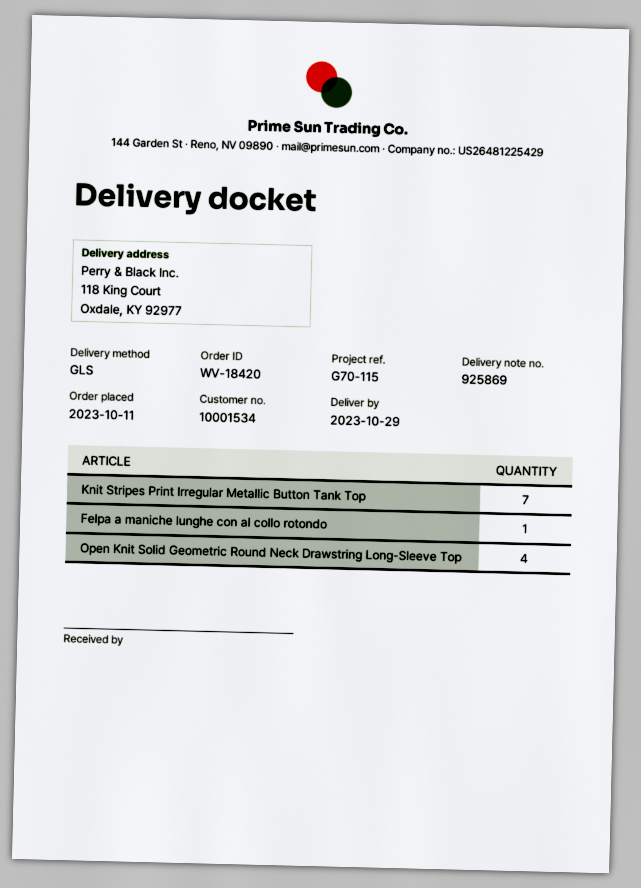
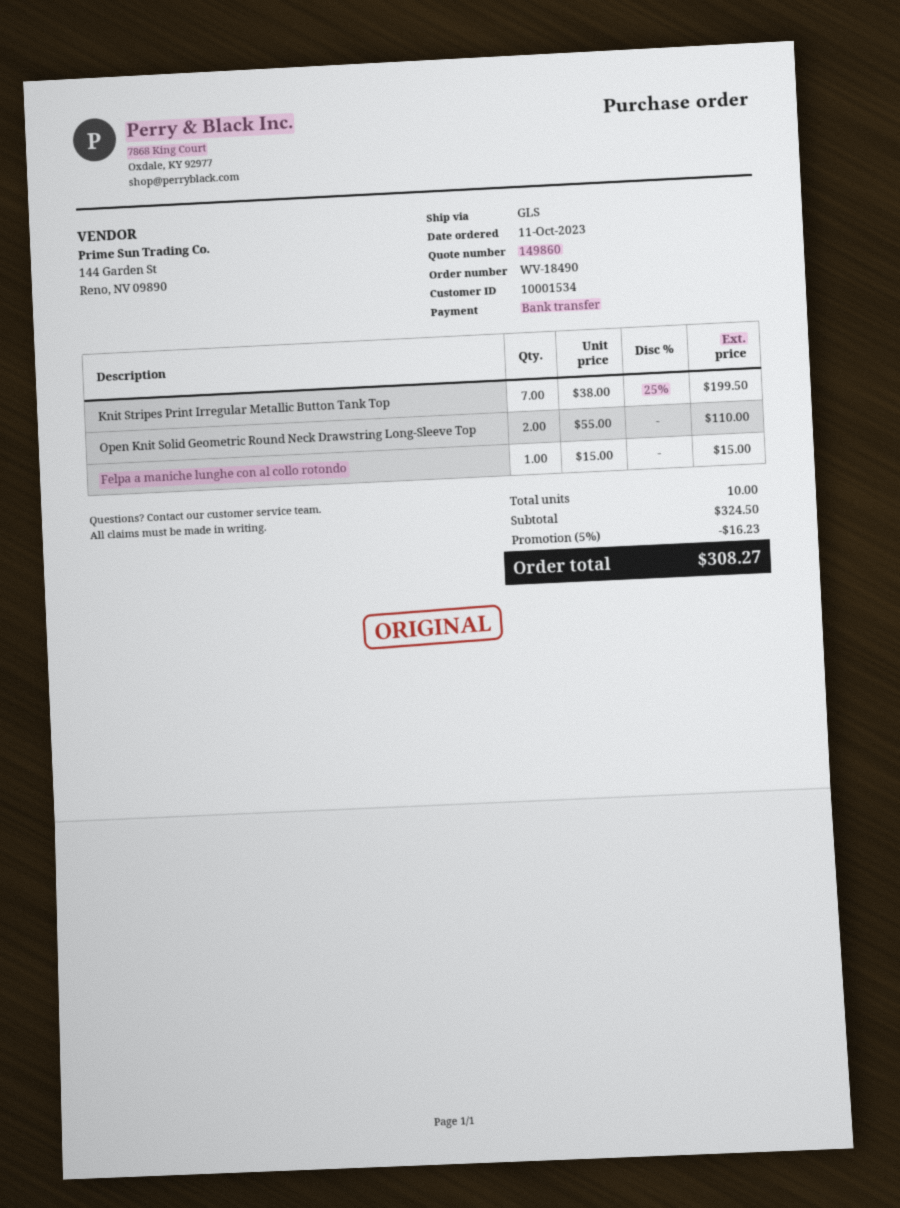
order number: WV-18420 -> WV-18490
Open Knit Solid Geometric Round Neck Drawstring Long-Sleeve Top: 4 -> 2

